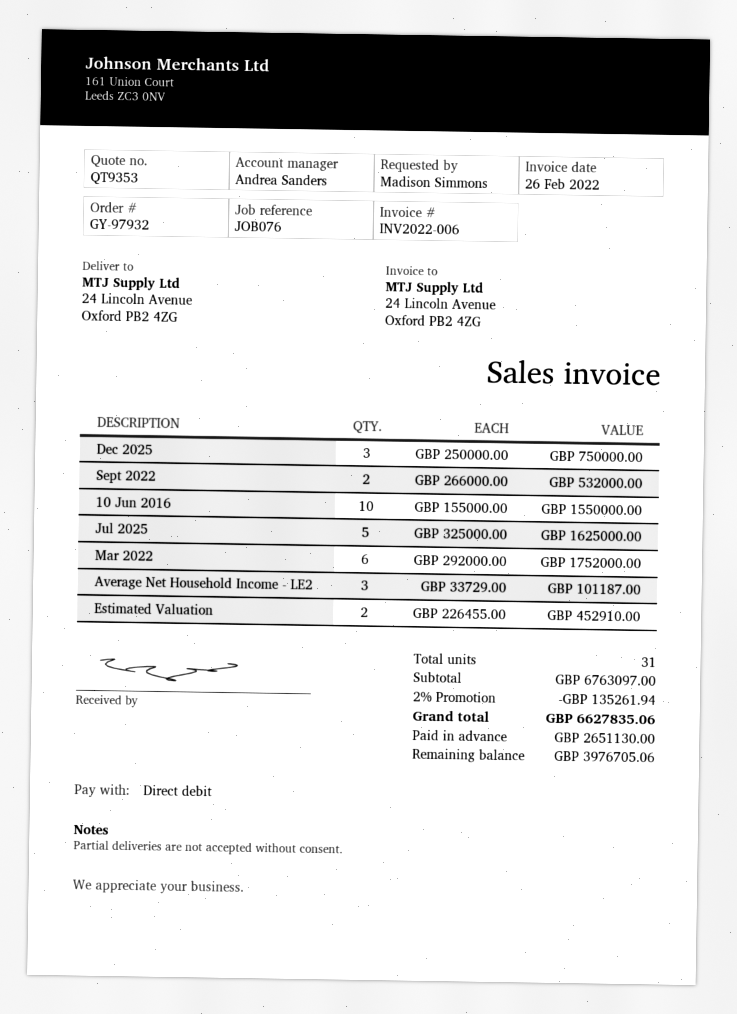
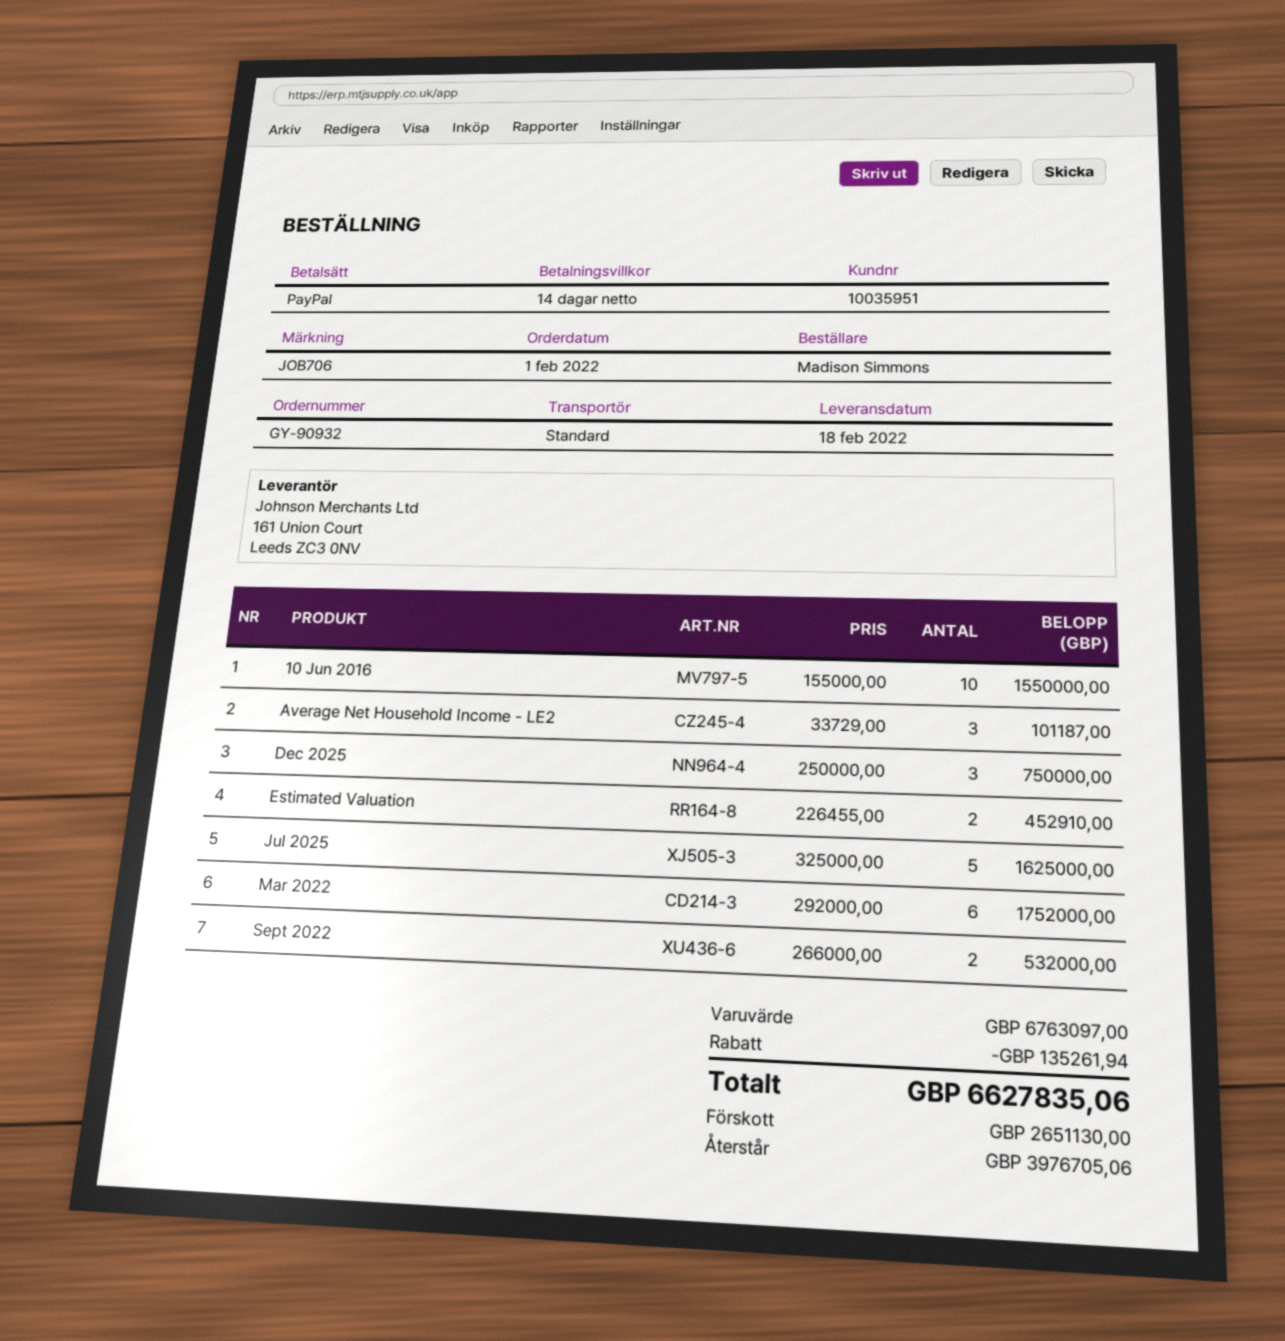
order number: GY-97932 -> GY-90932
reference: JOB076 -> JOB706
payment method: direct debit -> PayPal

